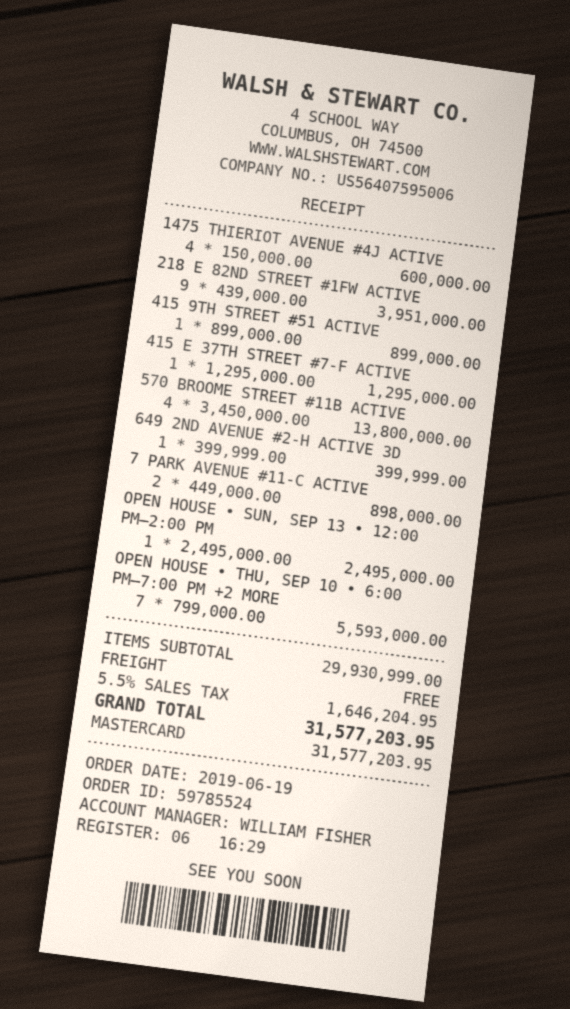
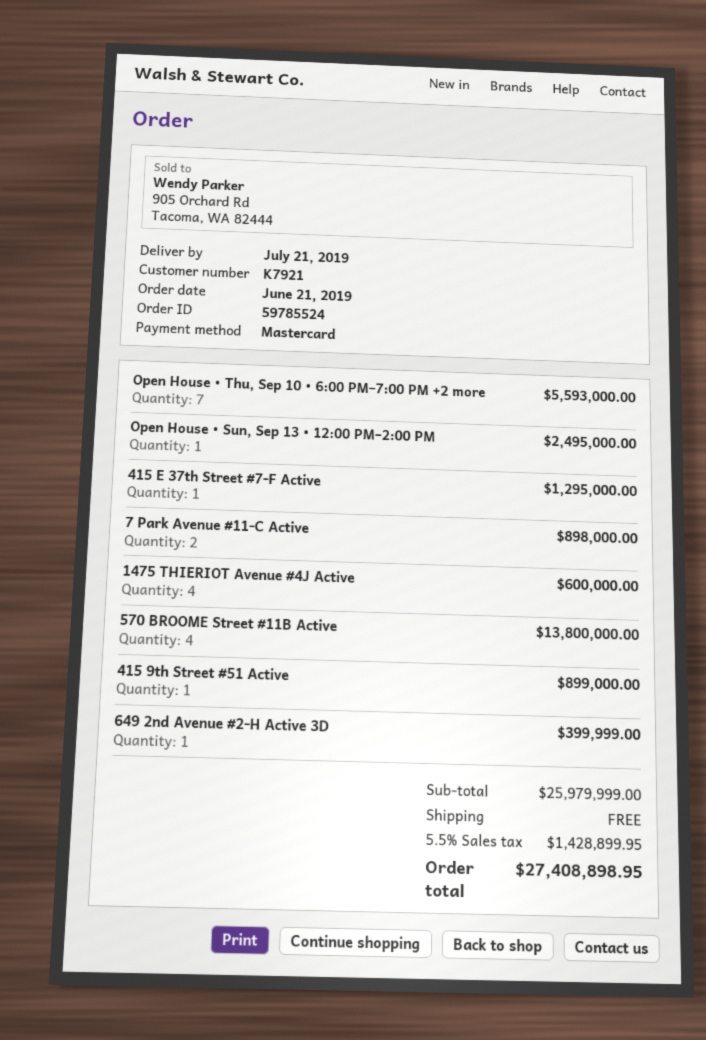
order date: 2019-06-19 -> 2019-06-21
218 E 82ND STREET #1FW ACTIVE: 9 for 3951000.00 -> none
subtotal: 29930999.00 -> 25979999.00
tax: 5.5% = 1646204.95 -> 5.5% = 1428899.95
total: 31577203.95 -> 27408898.95

